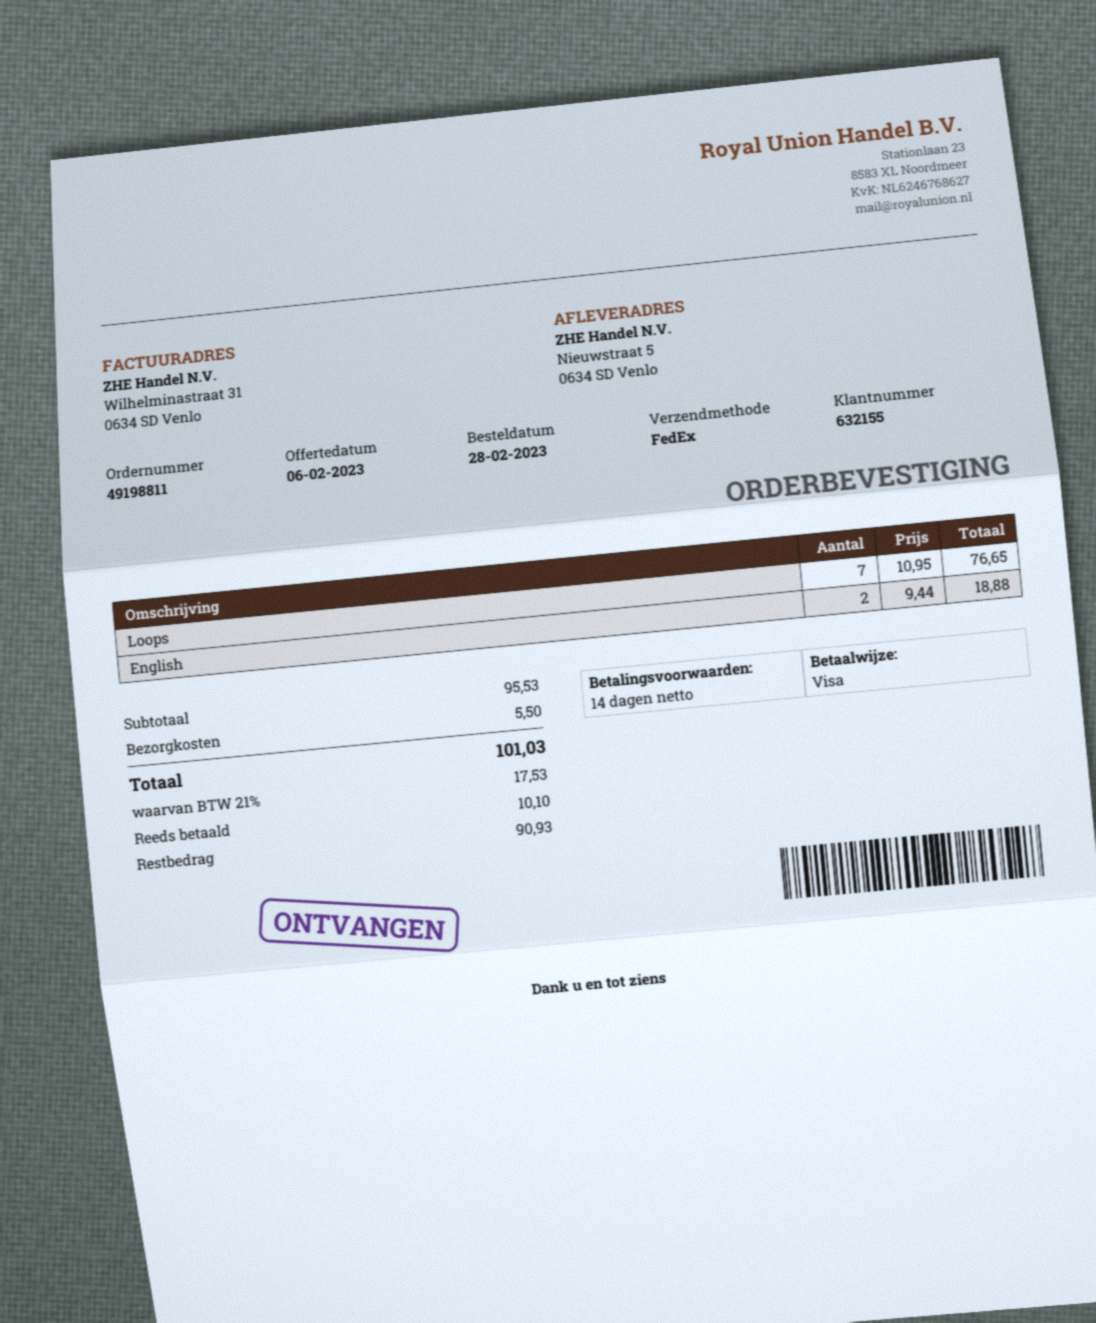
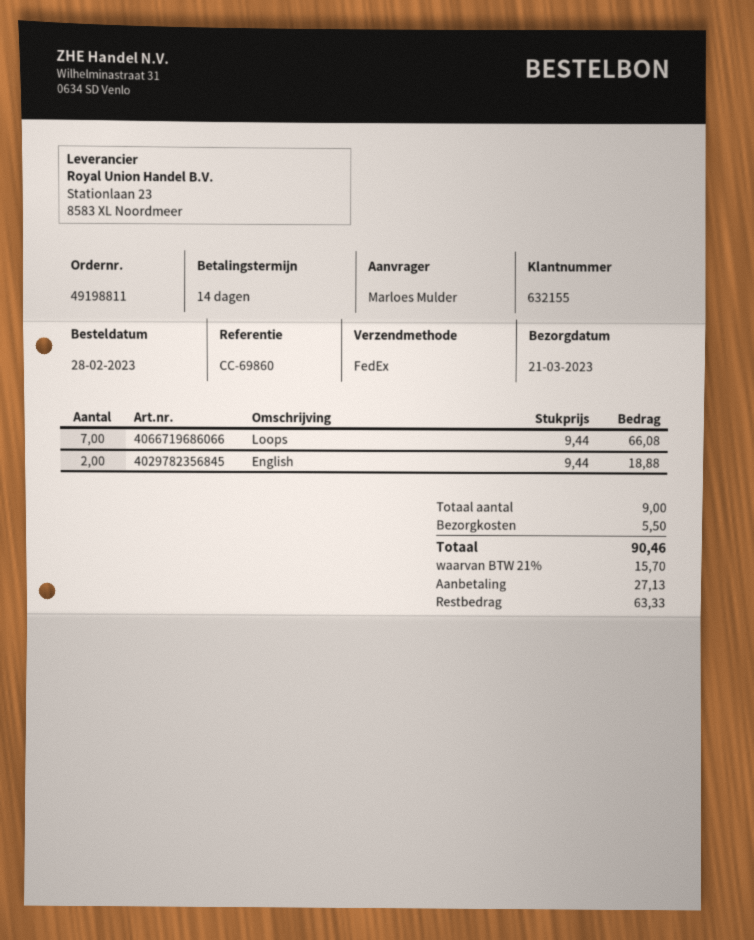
Loops: 7 x 10.95 = 76.65 -> 7 x 9.44 = 66.08
tax: 21% = 17.53 -> 21% = 15.70
total: 101.03 -> 90.46
deposit: 10.10 -> 27.13
balance: 90.93 -> 63.33

